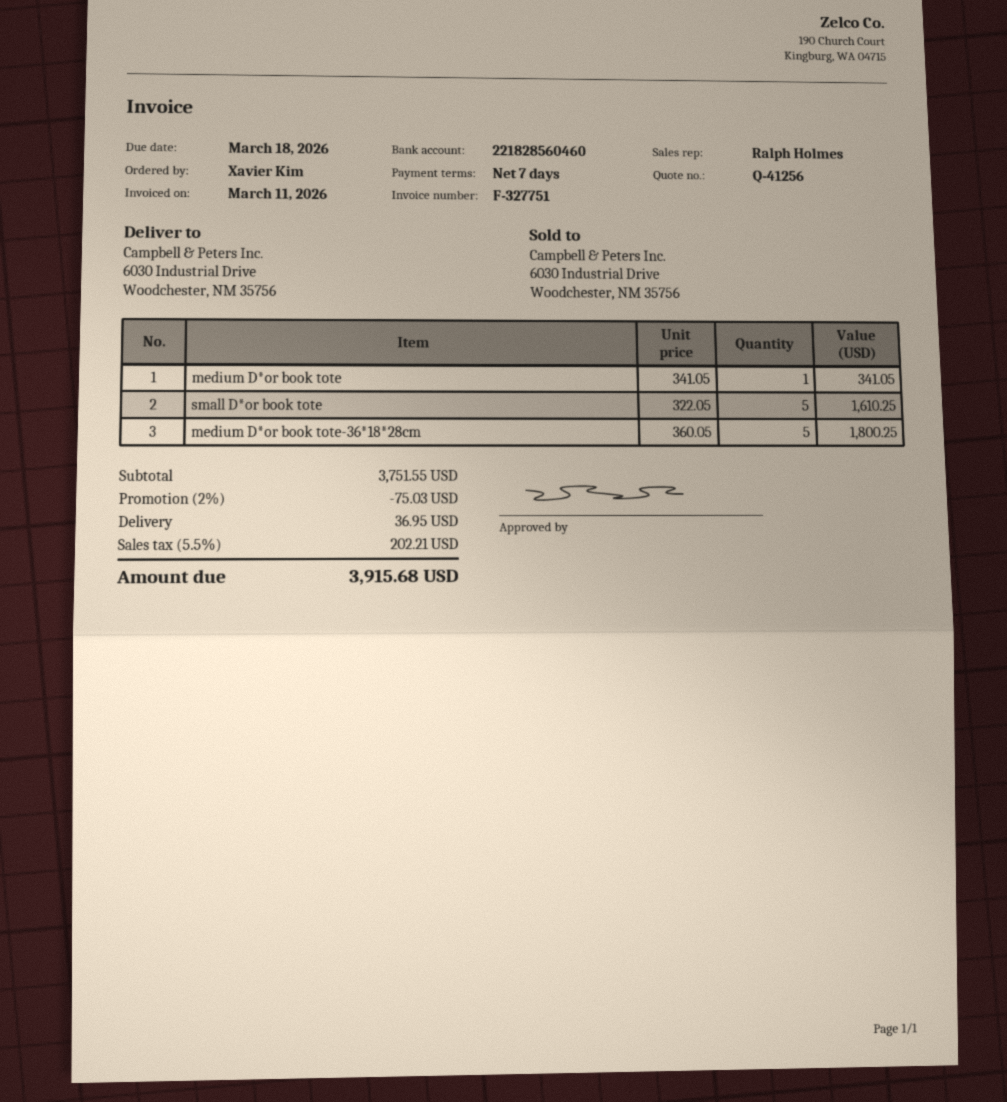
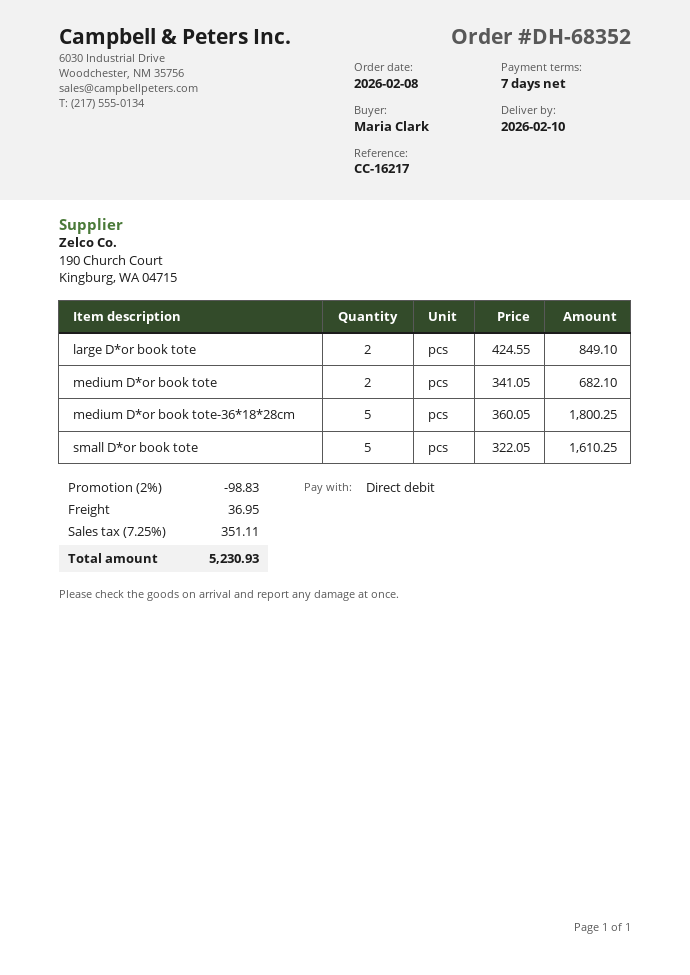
ordered by: Xavier Kim -> Maria Clark
medium D*or book tote: 1 x 341.05 = 341.05 -> 2 x 341.05 = 682.10
large D*or book tote: none -> 2 x 424.55 = 849.10
discount: 2% = 75.03 -> 2% = 98.83
tax: 5.5% = 202.21 -> 7.25% = 351.11
total: 3915.68 -> 5230.93

